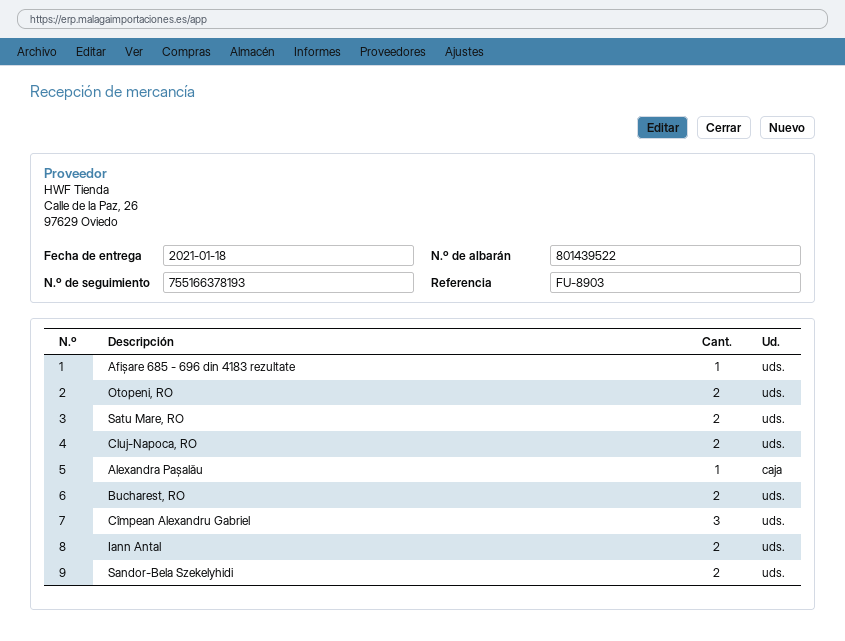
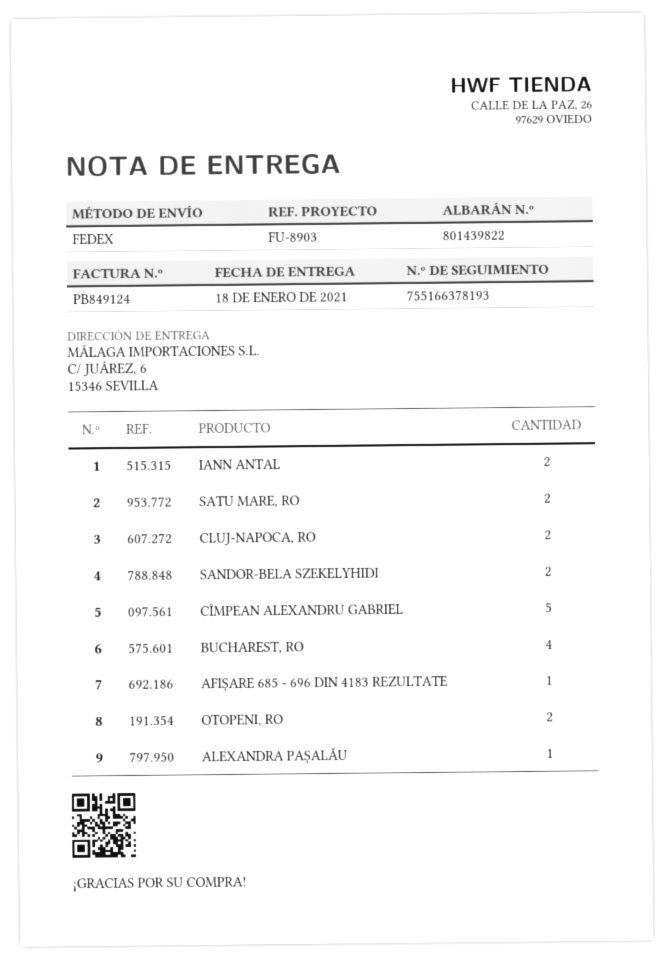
delivery note number: 801439522 -> 801439822
Bucharest, RO: 2 -> 4
Cîmpean Alexandru Gabriel: 3 -> 5

